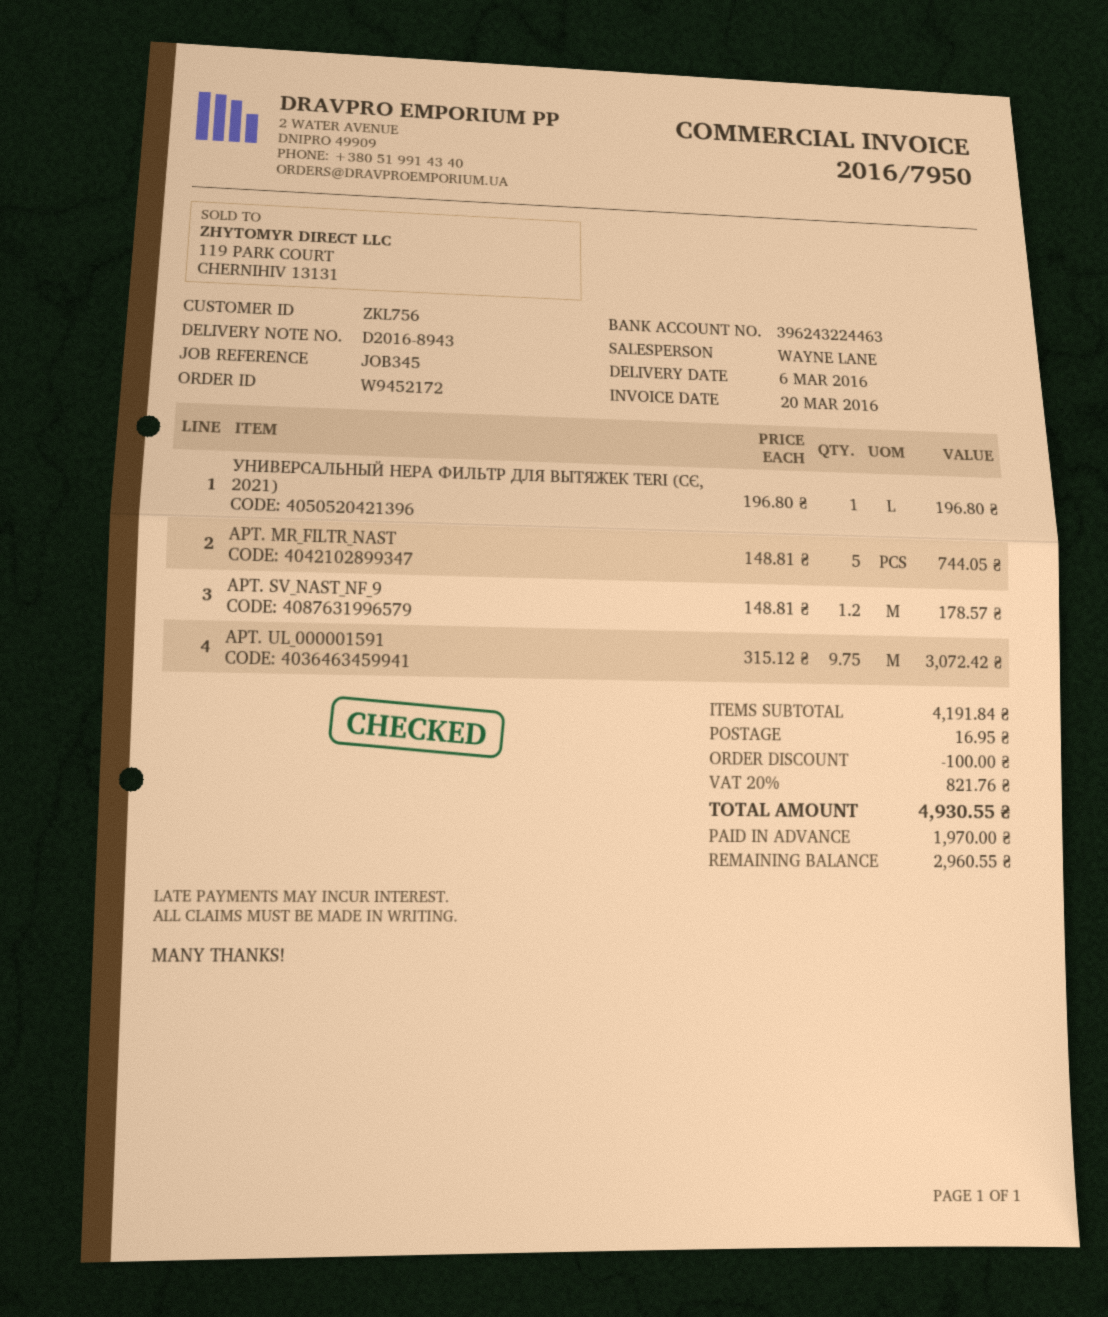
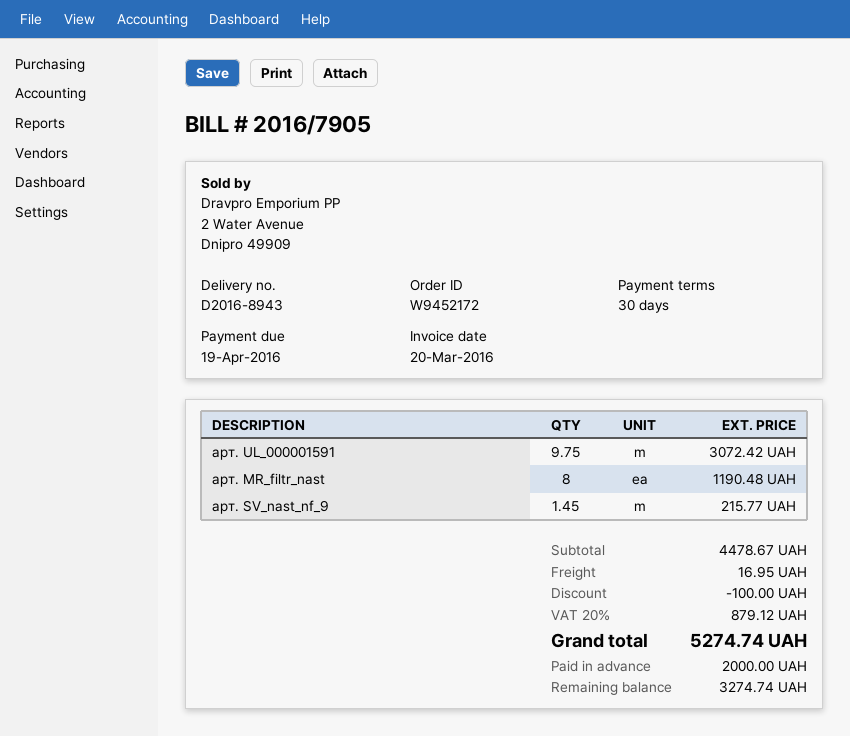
invoice number: 2016/7950 -> 2016/7905
УНИВЕРСАЛЬНЫЙ HEPA ФИЛЬТР ДЛЯ ВЫТЯЖЕК TERI (CЄ, 2021): 1 for 196.80 -> none
АРТ. MR_FILTR_NAST: 5 for 744.05 -> 8 for 1190.48
АРТ. SV_NAST_NF_9: 1.2 for 178.57 -> 1.45 for 215.77
subtotal: 4191.84 -> 4478.67
tax: 20% = 821.76 -> 20% = 879.12
total: 4930.55 -> 5274.74
deposit: 1970.00 -> 2000.00
balance: 2960.55 -> 3274.74

